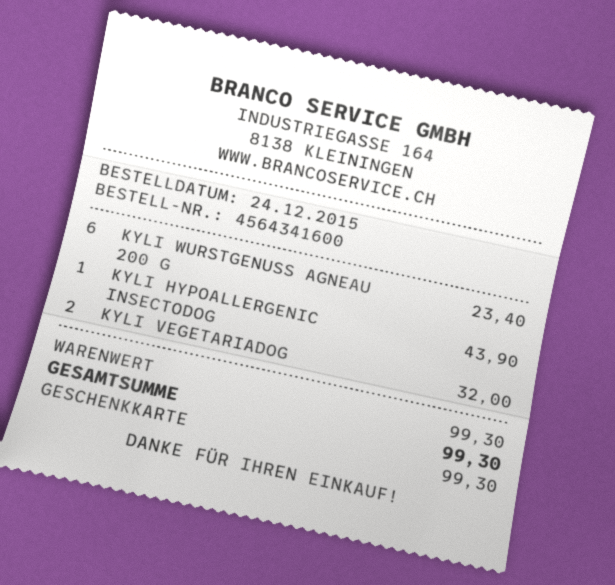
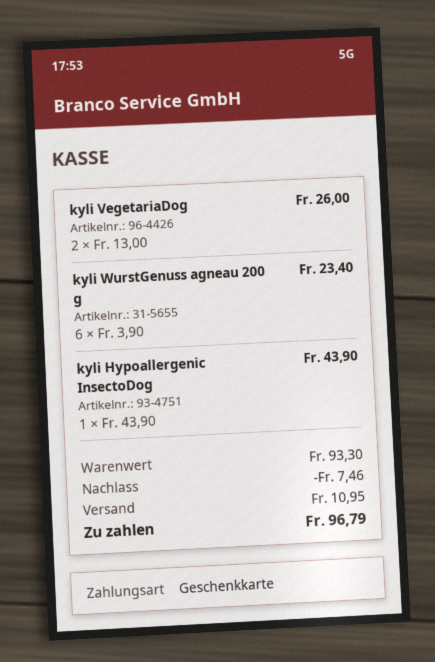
KYLI VEGETARIADOG: 2 for 32.00 -> 2 for 26.00
subtotal: 99.30 -> 93.30
discount: none -> 7.46
shipping: none -> 10.95
total: 99.30 -> 96.79

